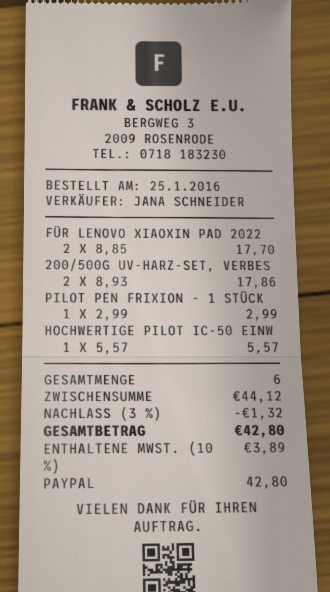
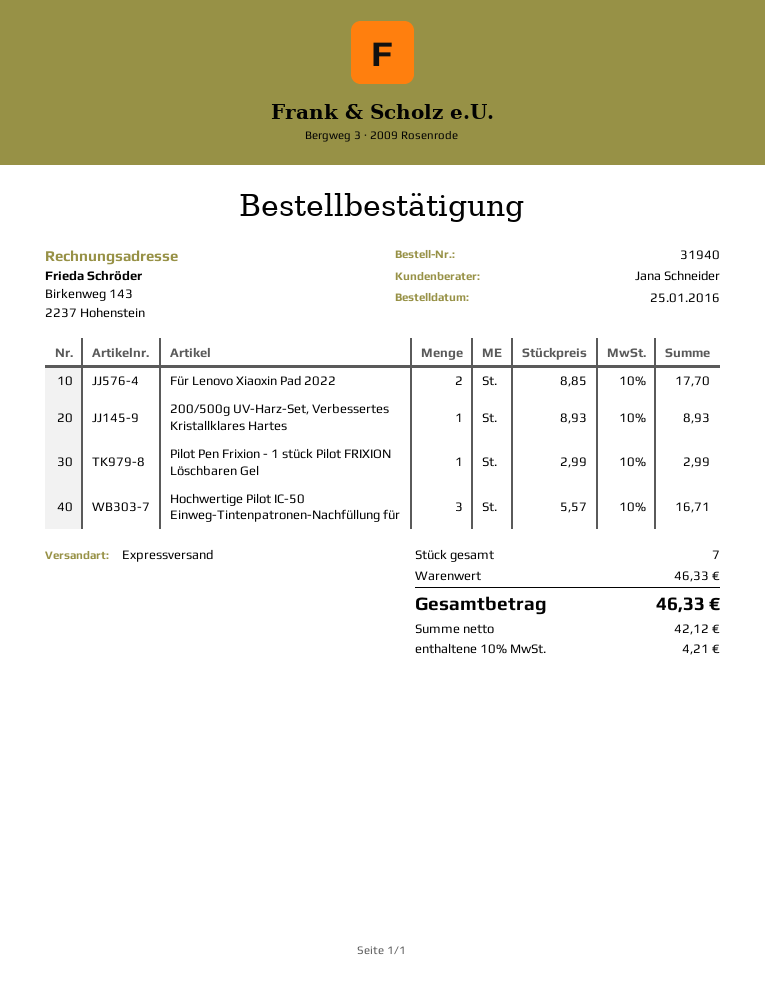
200/500G UV-HARZ-SET, VERBES: 2 x 8.93 = 17.86 -> 1 x 8.93 = 8.93
HOCHWERTIGE PILOT IC-50 EINW: 1 x 5.57 = 5.57 -> 3 x 5.57 = 16.71
total quantity: 6 -> 7
subtotal: 44.12 -> 46.33
discount: 3% = 1.32 -> none
tax: 10% = 3.89 -> 10% = 4.21
total: 42.80 -> 46.33

